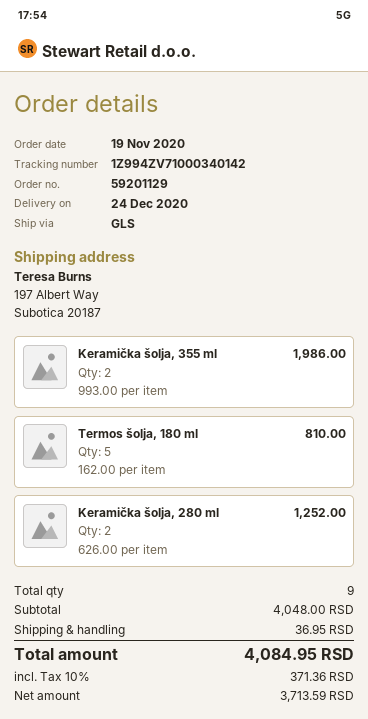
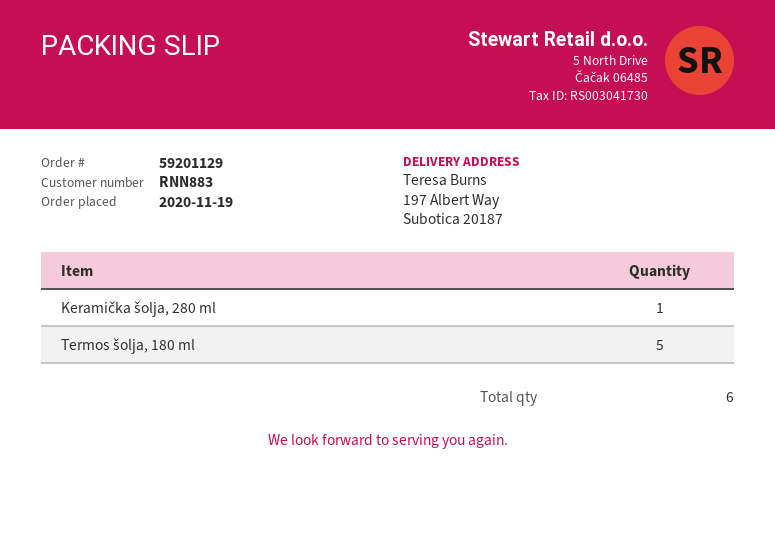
Keramička šolja, 355 ml: 2 -> none
Keramička šolja, 280 ml: 2 -> 1
total quantity: 9 -> 6

